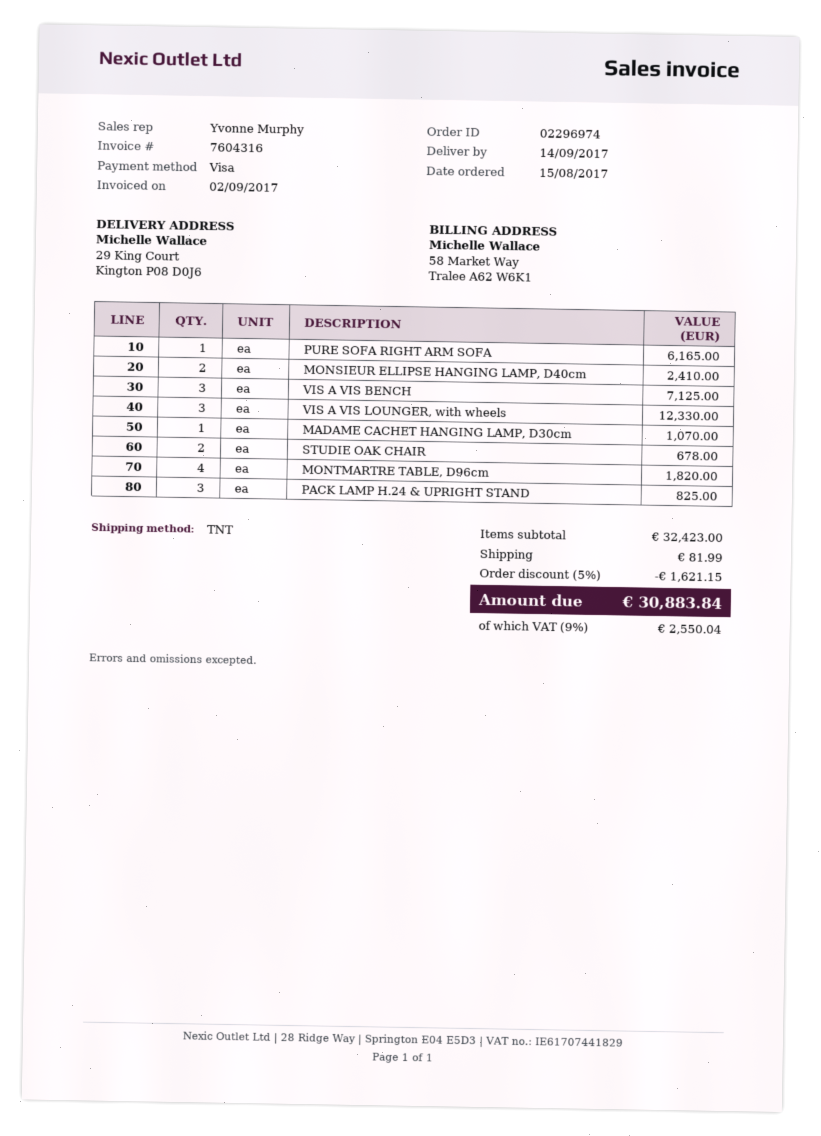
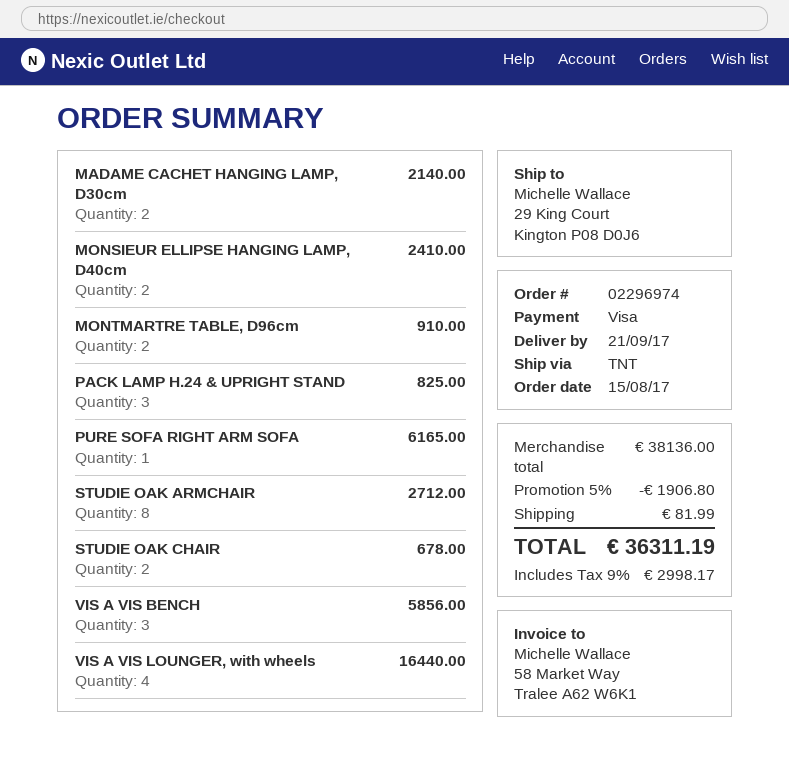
delivery date: 2017-09-14 -> 2017-09-21
VIS A VIS BENCH: 3 for 7125.00 -> 3 for 5856.00
VIS A VIS LOUNGER, with wheels: 3 for 12330.00 -> 4 for 16440.00
MADAME CACHET HANGING LAMP, D30cm: 1 for 1070.00 -> 2 for 2140.00
MONTMARTRE TABLE, D96cm: 4 for 1820.00 -> 2 for 910.00
STUDIE OAK ARMCHAIR: none -> 8 for 2712.00
subtotal: 32423.00 -> 38136.00
discount: 5% = 1621.15 -> 5% = 1906.80
tax: 9% = 2550.04 -> 9% = 2998.17
total: 30883.84 -> 36311.19

